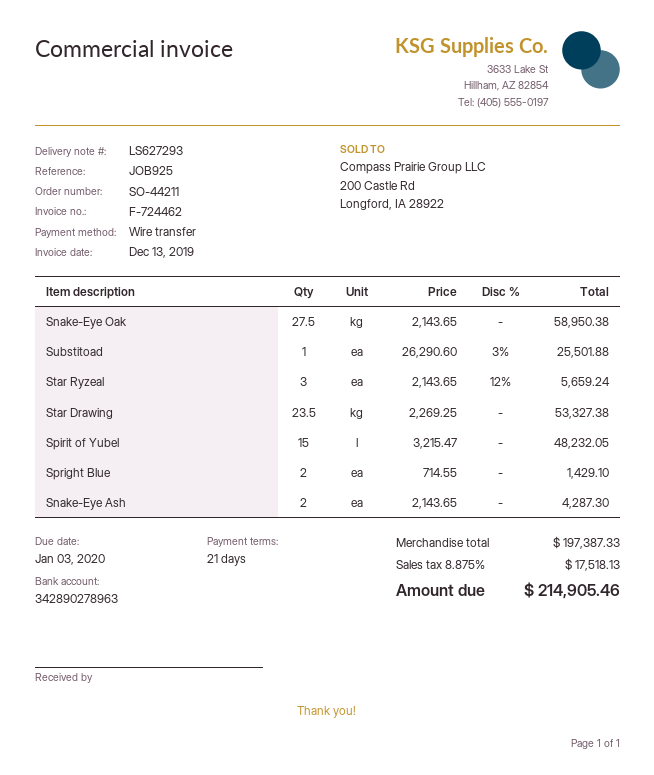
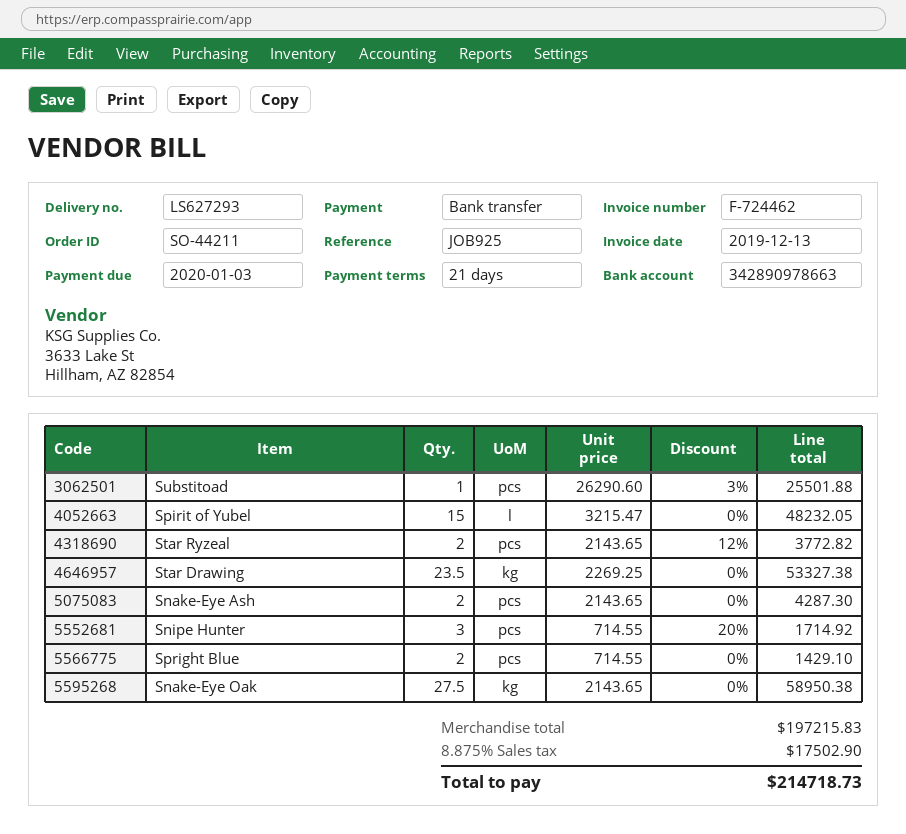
bank account: 342890278963 -> 342890978663
Star Ryzeal: 3 x 2143.65 - 12% = 5659.24 -> 2 x 2143.65 - 12% = 3772.82
Snipe Hunter: none -> 3 x 714.55 - 20% = 1714.92
subtotal: 197387.33 -> 197215.83
tax: 8.875% = 17518.13 -> 8.875% = 17502.90
total: 214905.46 -> 214718.73

